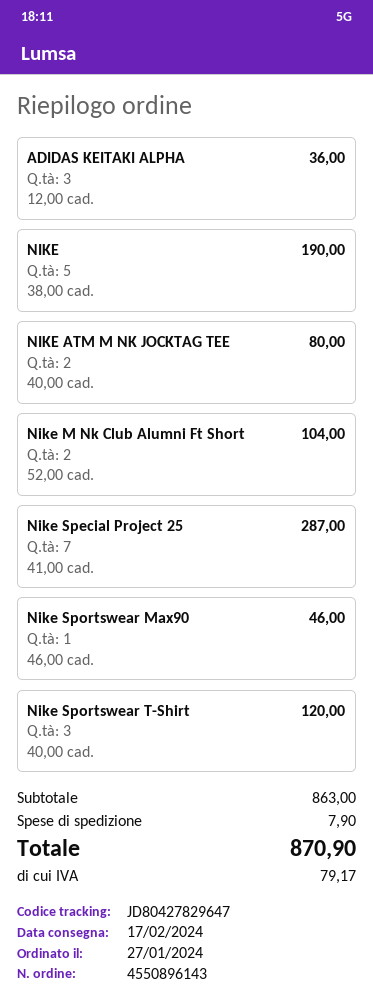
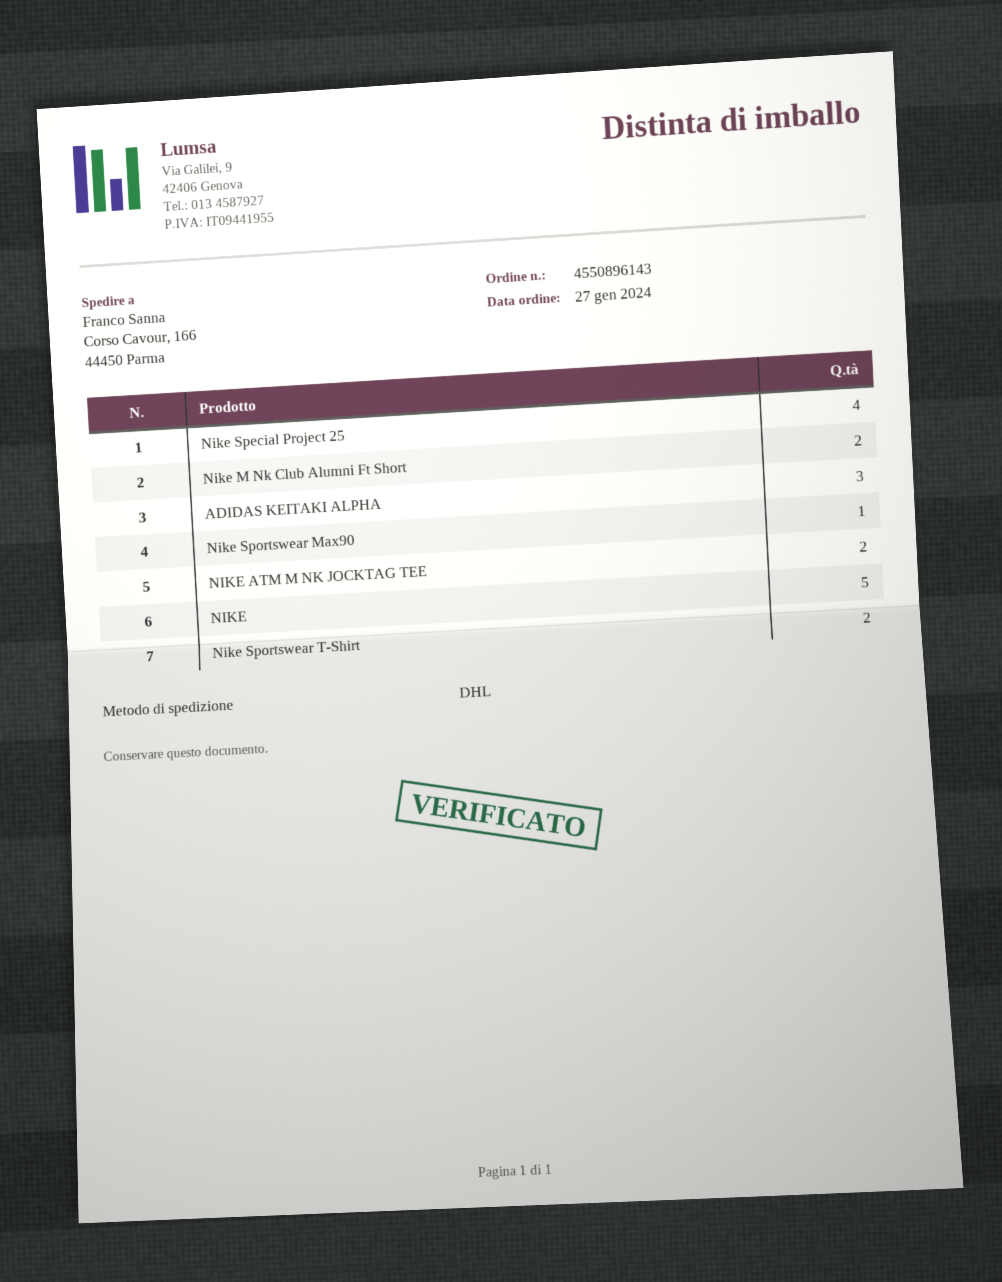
Nike Special Project 25: 7 -> 4
Nike Sportswear T-Shirt: 3 -> 2

